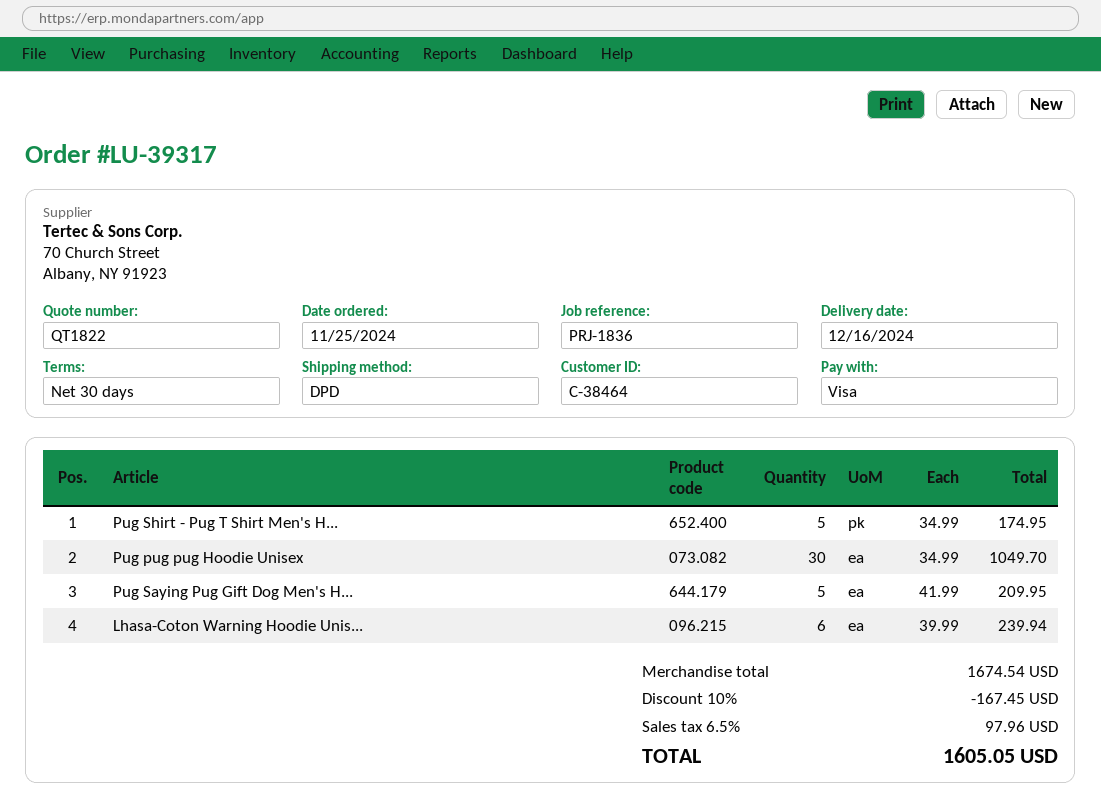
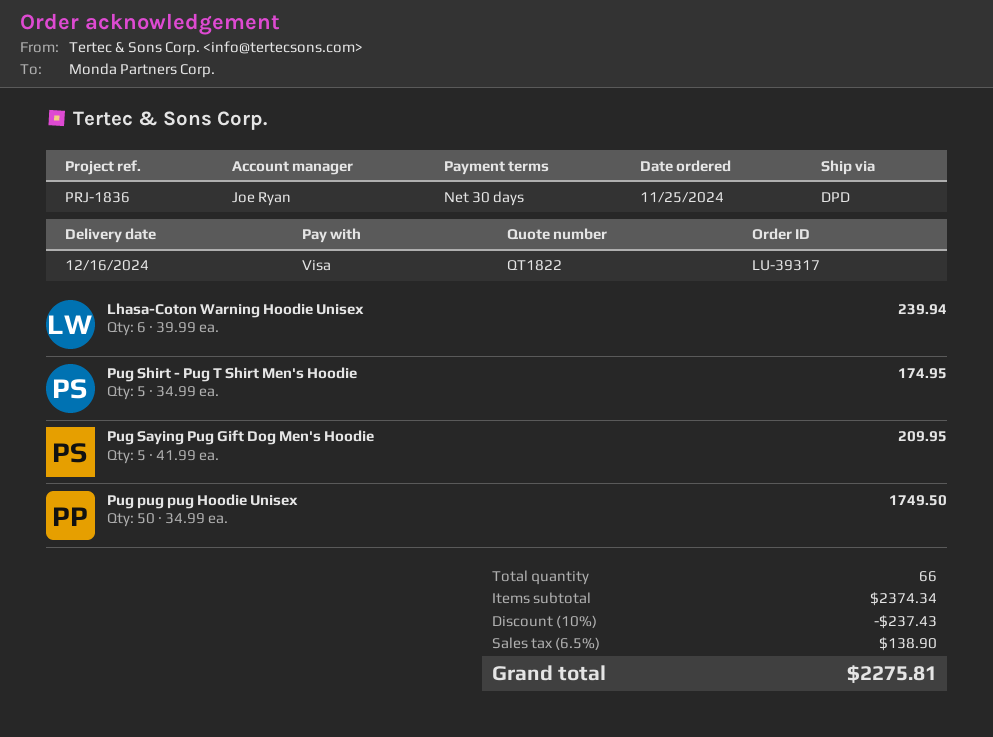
Pug pug pug Hoodie Unisex: 30 x 34.99 = 1049.70 -> 50 x 34.99 = 1749.50
subtotal: 1674.54 -> 2374.34
discount: 10% = 167.45 -> 10% = 237.43
tax: 6.5% = 97.96 -> 6.5% = 138.90
total: 1605.05 -> 2275.81

